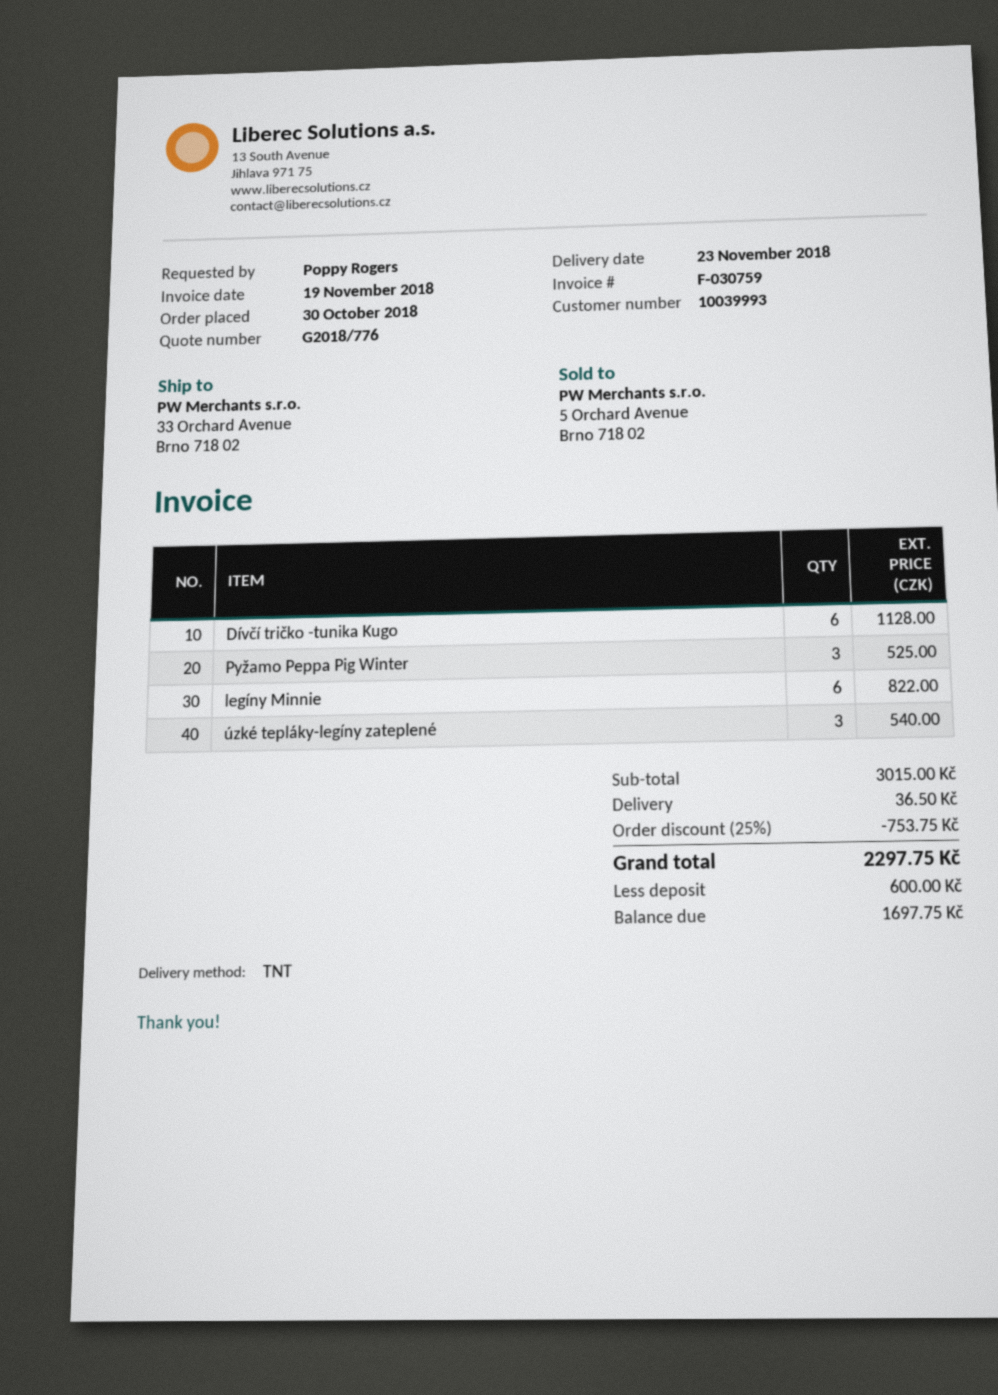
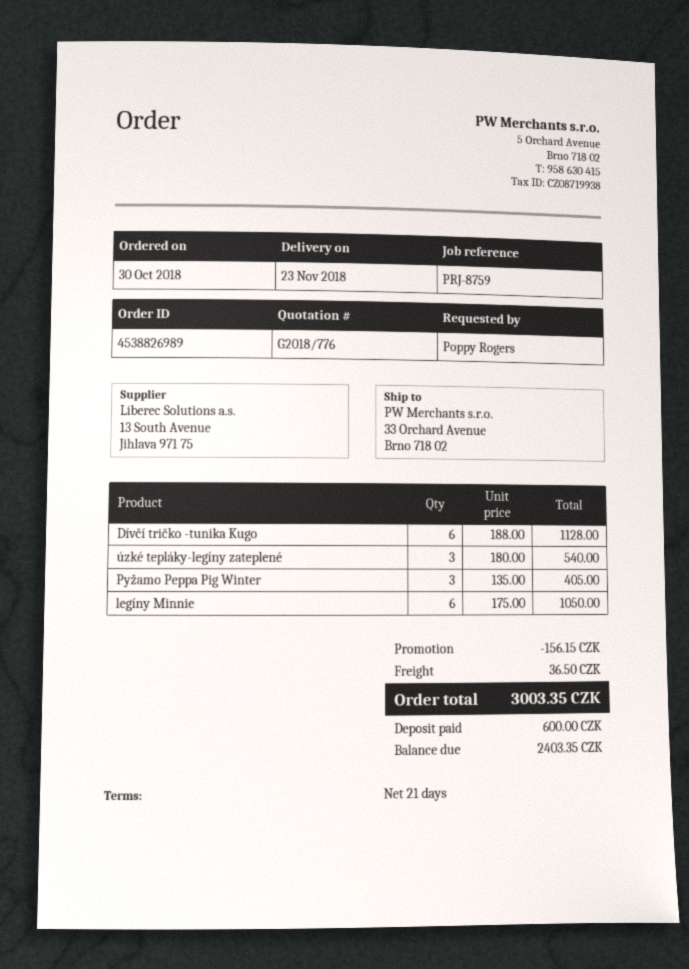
Pyžamo Peppa Pig Winter: 3 for 525.00 -> 3 for 405.00
legíny Minnie: 6 for 822.00 -> 6 for 1050.00
discount: 753.75 -> 156.15
total: 2297.75 -> 3003.35
balance: 1697.75 -> 2403.35

